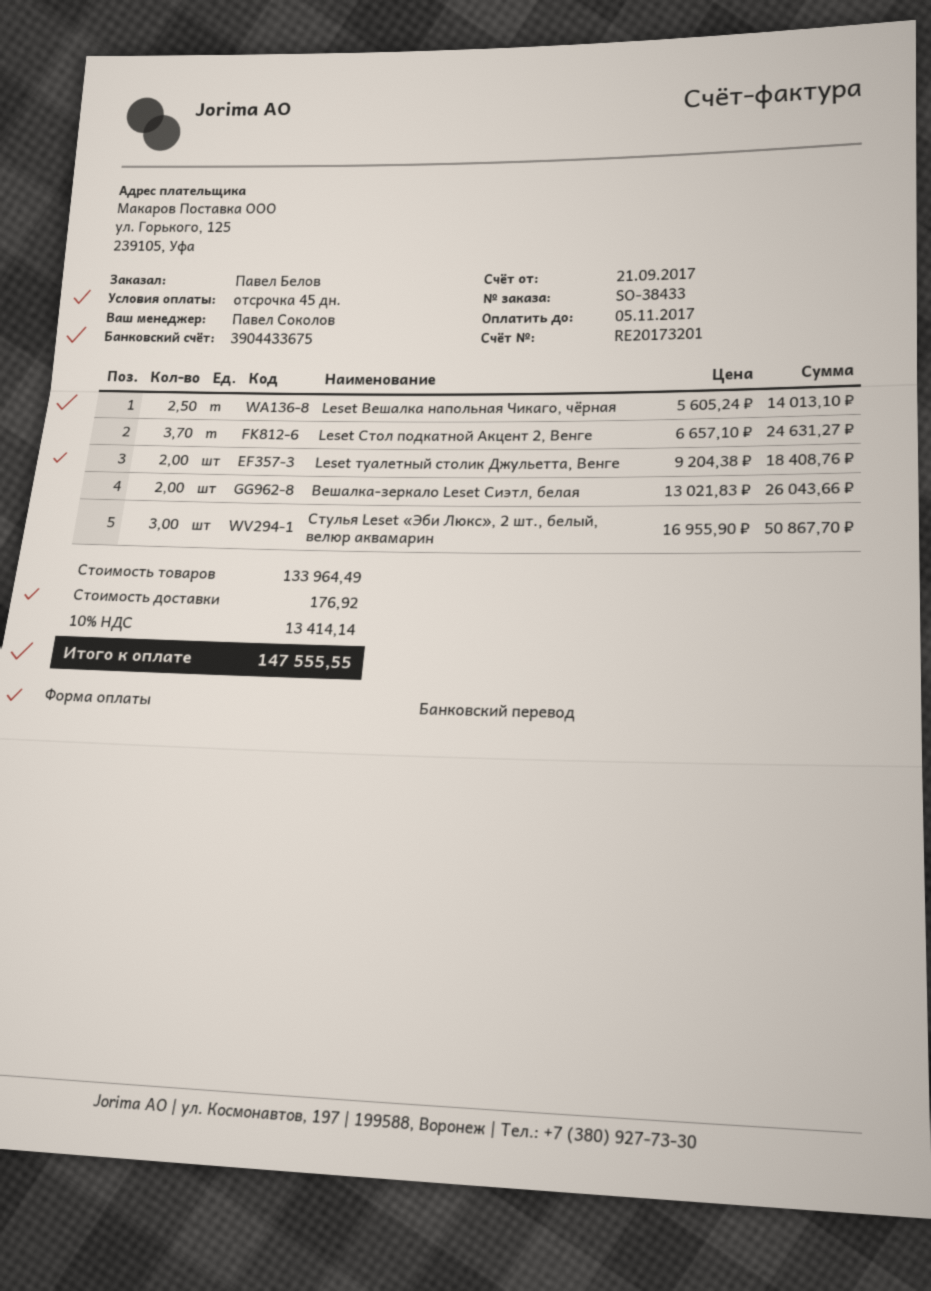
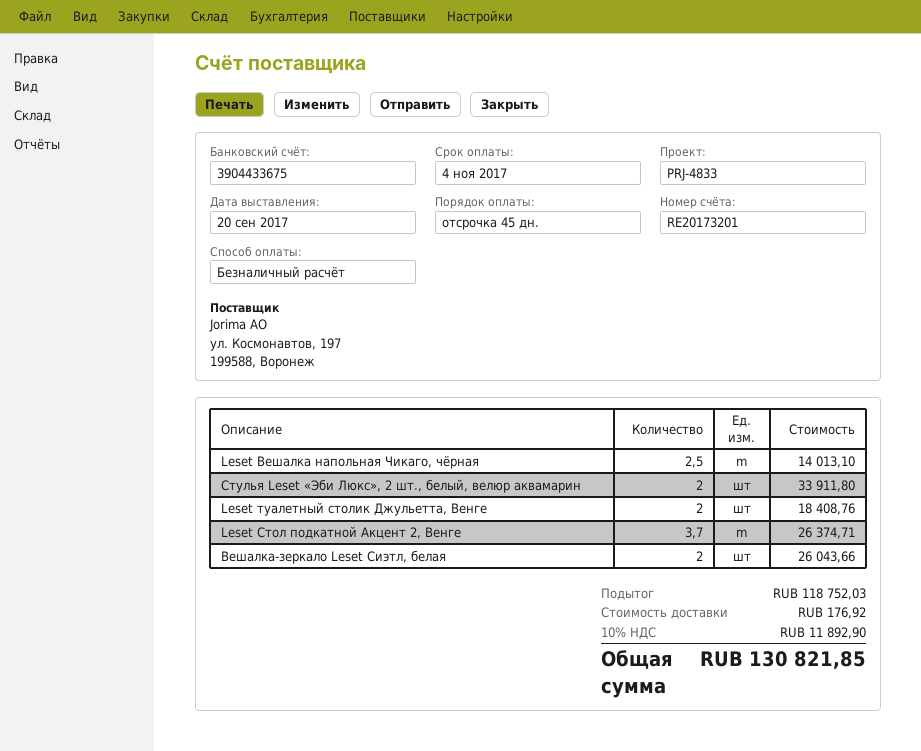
invoice date: 2017-09-21 -> 2017-09-20
due date: 2017-11-05 -> 2017-11-04
Leset Стол подкатной Акцент 2, Венге: 3.7 for 24631.27 -> 3.7 for 26374.71
Стулья Leset «Эби Люкс», 2 шт., белый, велюр аквамарин: 3 for 50867.70 -> 2 for 33911.80
subtotal: 133964.49 -> 118752.03
tax: 10% = 13414.14 -> 10% = 11892.90
total: 147555.55 -> 130821.85

